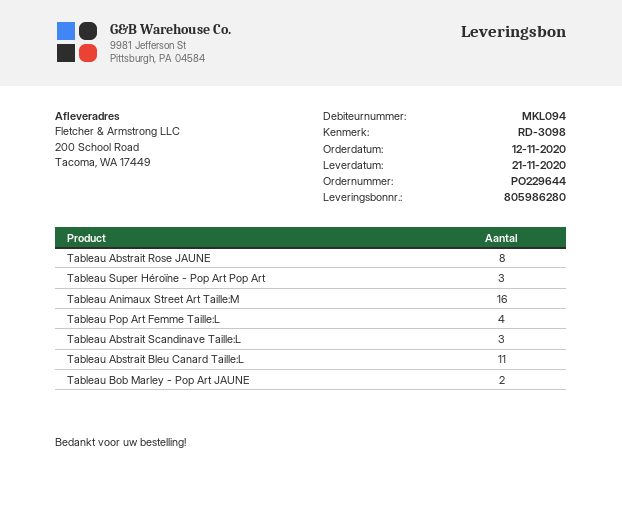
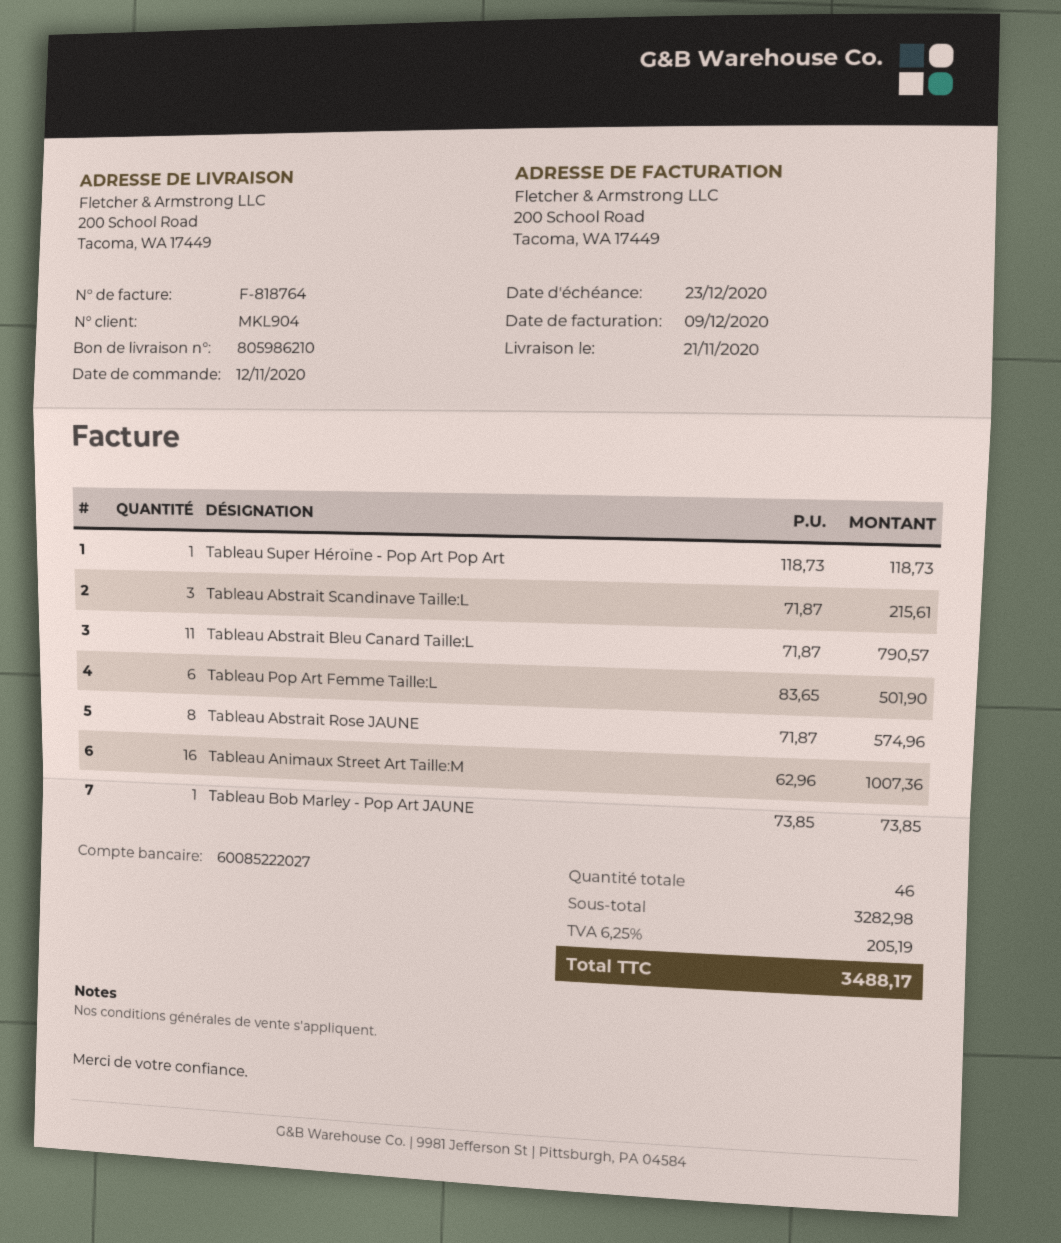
delivery note number: 805986280 -> 805986210
customer number: MKL094 -> MKL904
Tableau Super Héroïne - Pop Art Pop Art: 3 -> 1
Tableau Pop Art Femme Taille:L: 4 -> 6
Tableau Bob Marley - Pop Art JAUNE: 2 -> 1

